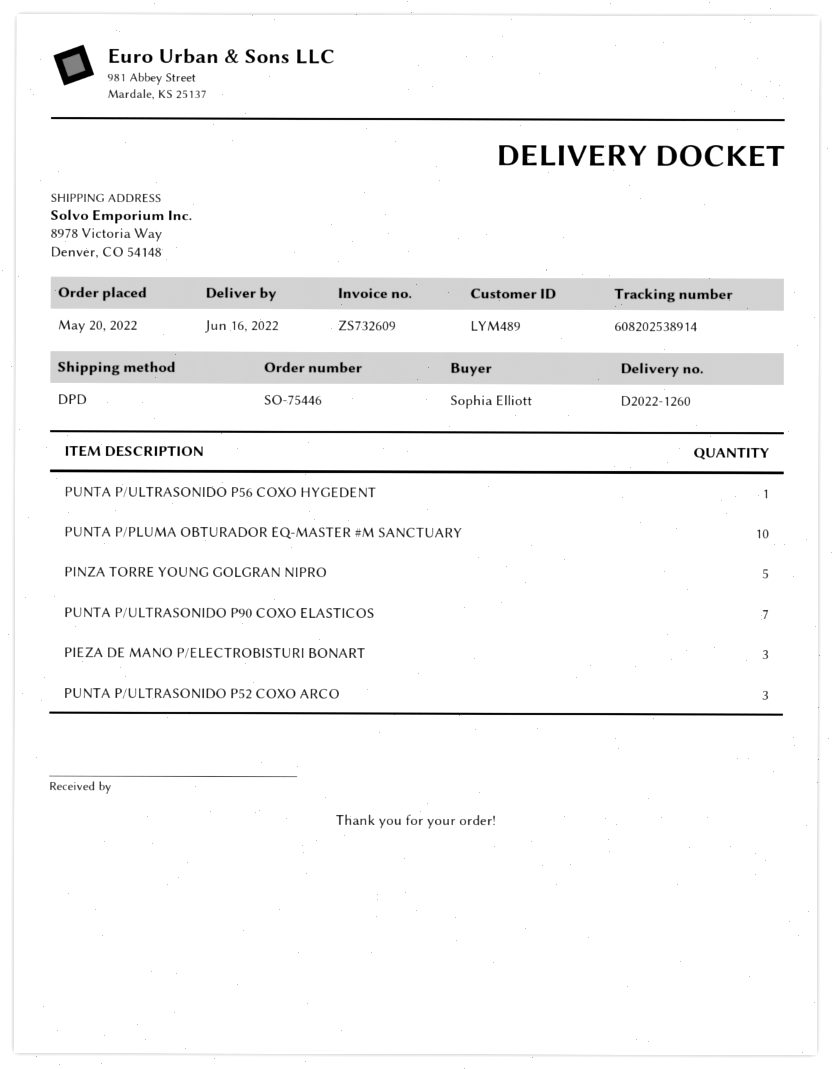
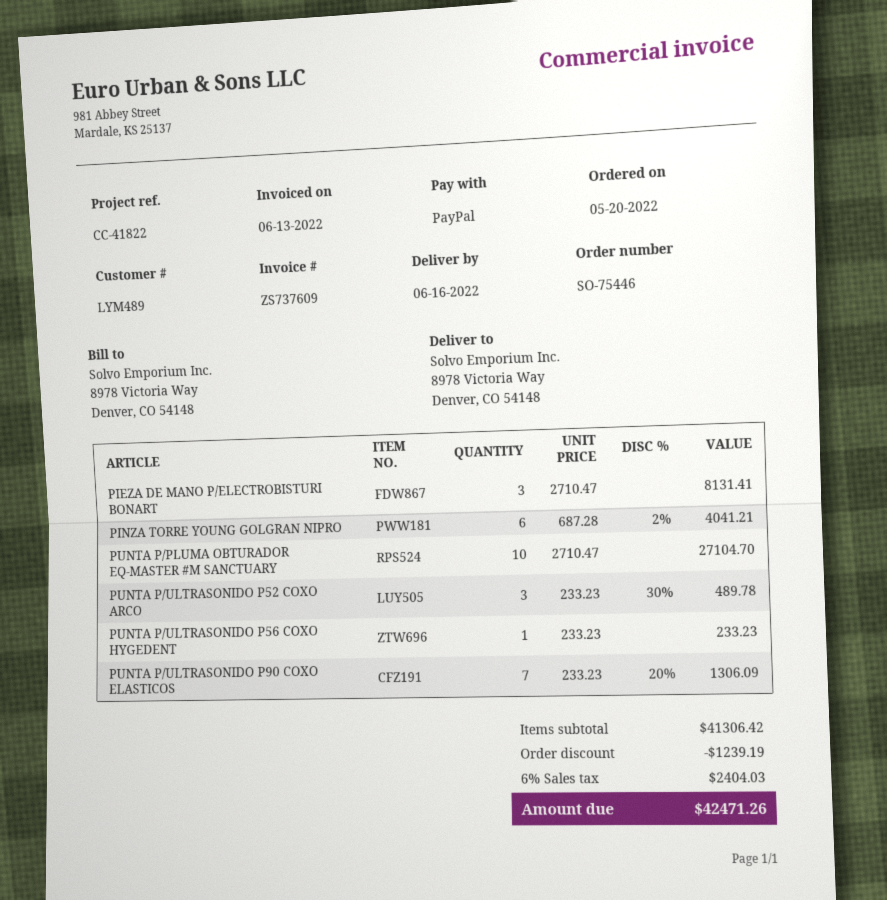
invoice number: ZS732609 -> ZS737609
PINZA TORRE YOUNG GOLGRAN NIPRO: 5 -> 6

